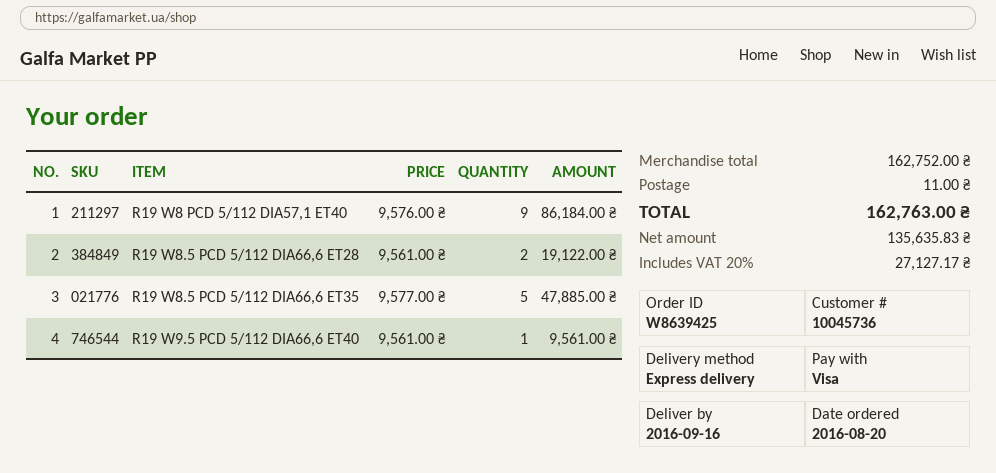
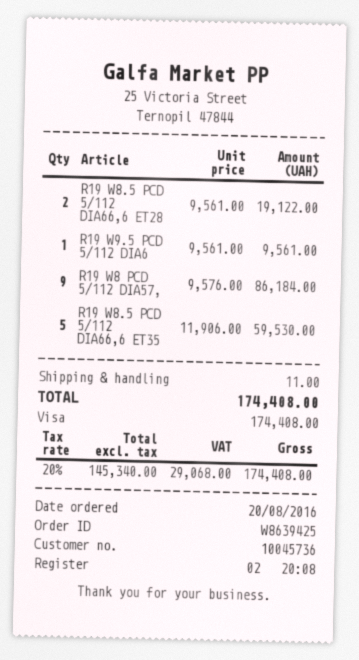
R19 W8.5 PCD 5/112 DIA66,6 ET35: 5 x 9577.00 = 47885.00 -> 5 x 11906.00 = 59530.00
net: 135635.83 -> 145340.00
tax: 20% = 27127.17 -> 20% = 29068.00
total: 162763.00 -> 174408.00

